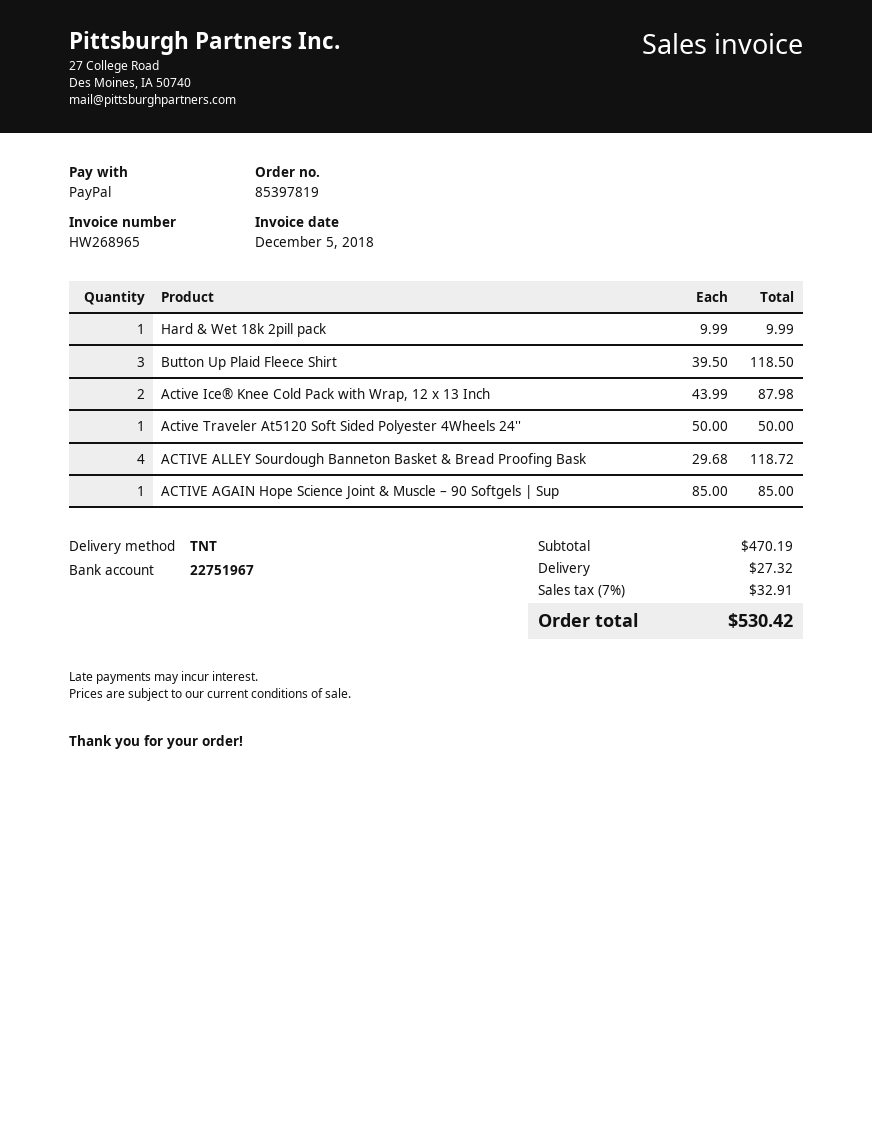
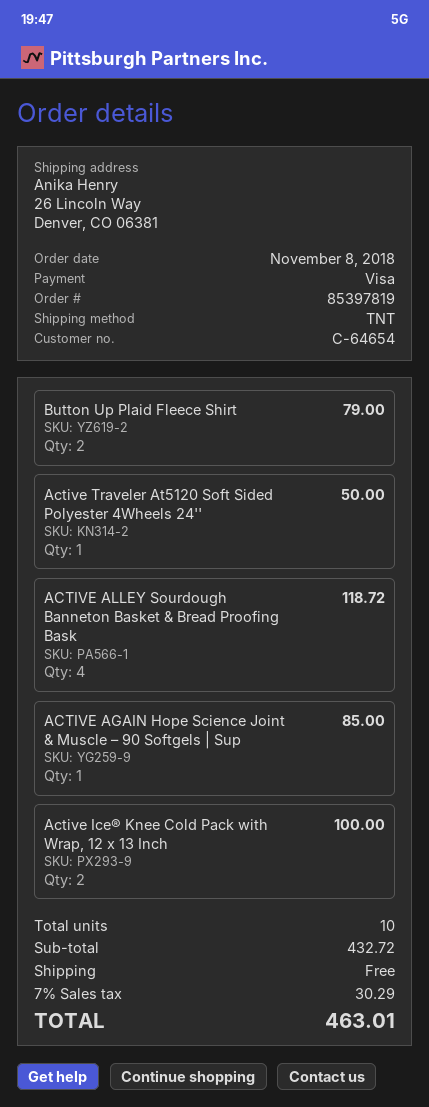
payment method: PayPal -> Visa
Hard & Wet 18k 2pill pack: 1 for 9.99 -> none
Button Up Plaid Fleece Shirt: 3 for 118.50 -> 2 for 79.00
Active Ice® Knee Cold Pack with Wrap, 12 x 13 Inch: 2 for 87.98 -> 2 for 100.00
subtotal: 470.19 -> 432.72
shipping: 27.32 -> 0.00
tax: 7% = 32.91 -> 7% = 30.29
total: 530.42 -> 463.01

